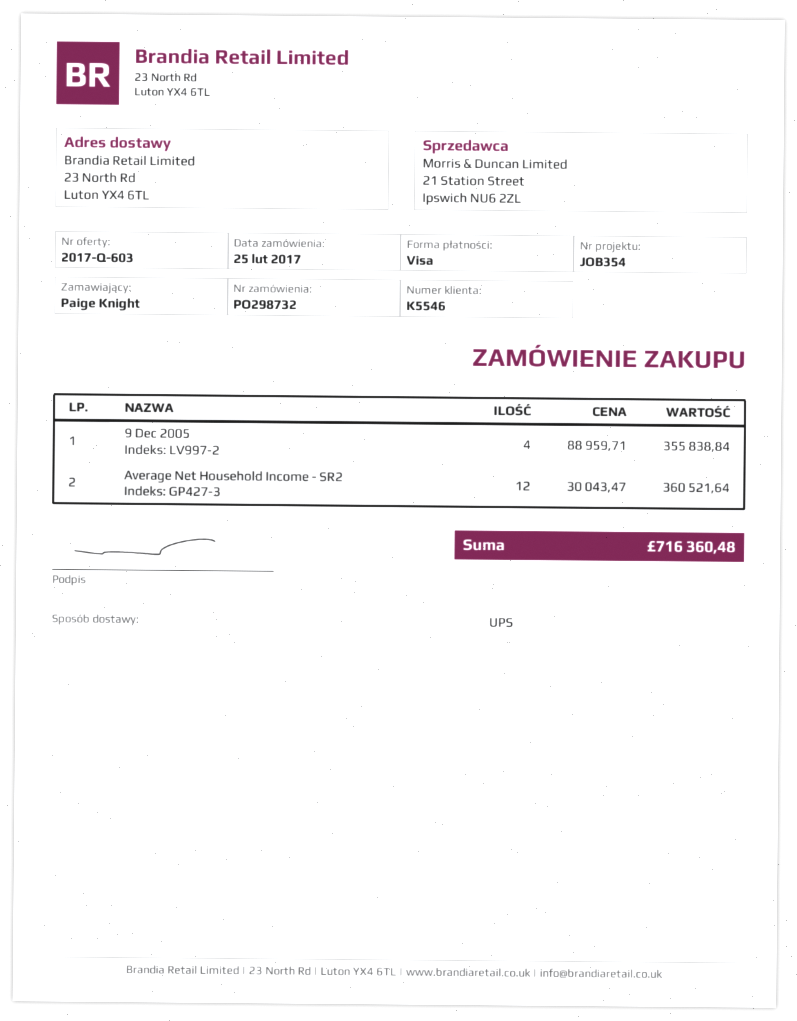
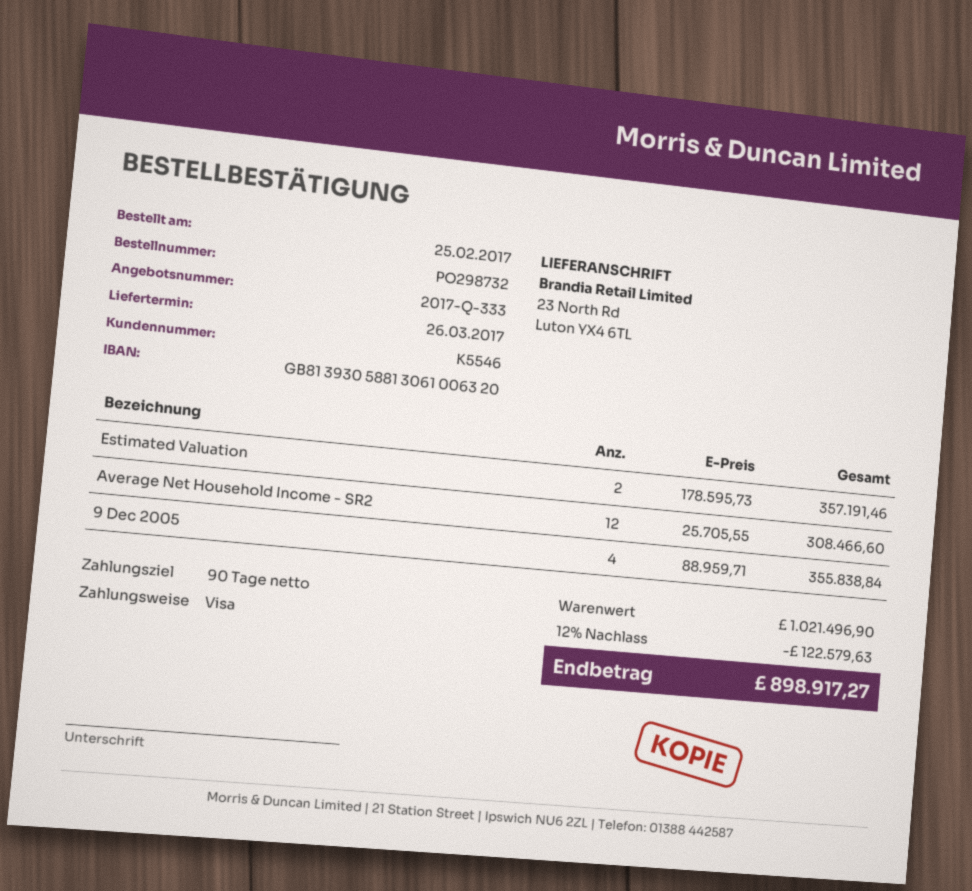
quote number: 2017-Q-603 -> 2017-Q-333
Average Net Household Income - SR2: 12 x 30043.47 = 360521.64 -> 12 x 25705.55 = 308466.60
Estimated Valuation: none -> 2 x 178595.73 = 357191.46
discount: none -> 12% = 122579.63
total: 716360.48 -> 898917.27

